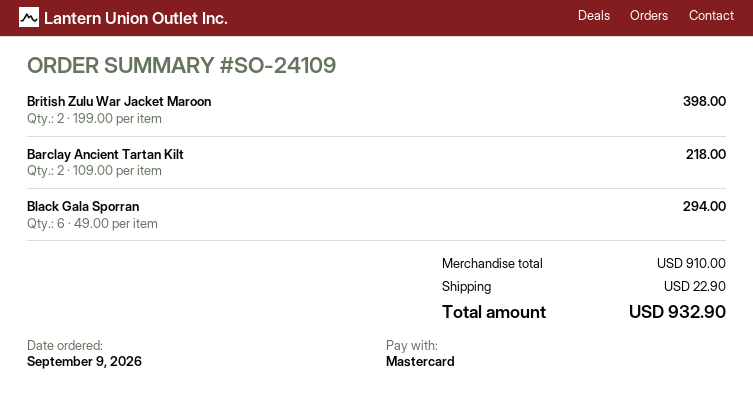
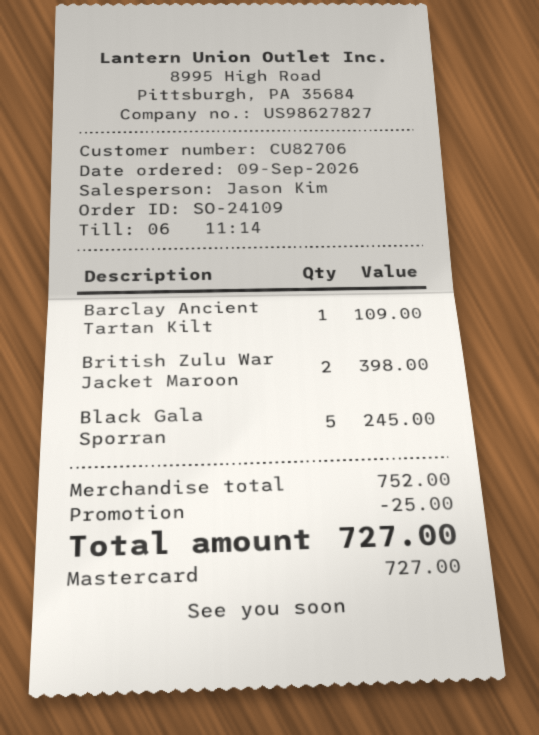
Barclay Ancient Tartan Kilt: 2 for 218.00 -> 1 for 109.00
Black Gala Sporran: 6 for 294.00 -> 5 for 245.00
subtotal: 910.00 -> 752.00
discount: none -> 25.00
shipping: 22.90 -> none
total: 932.90 -> 727.00

